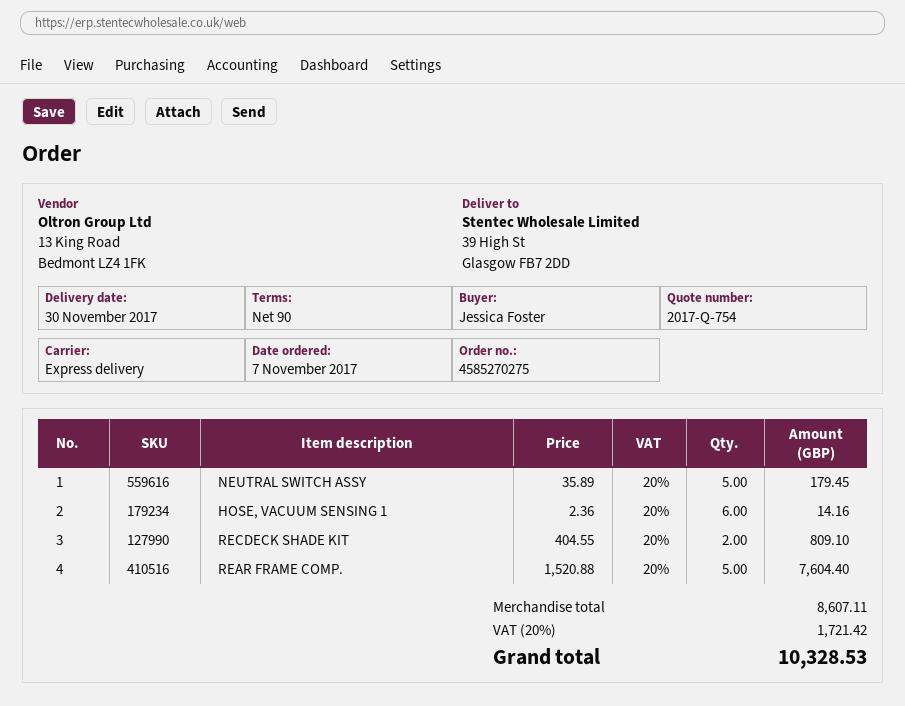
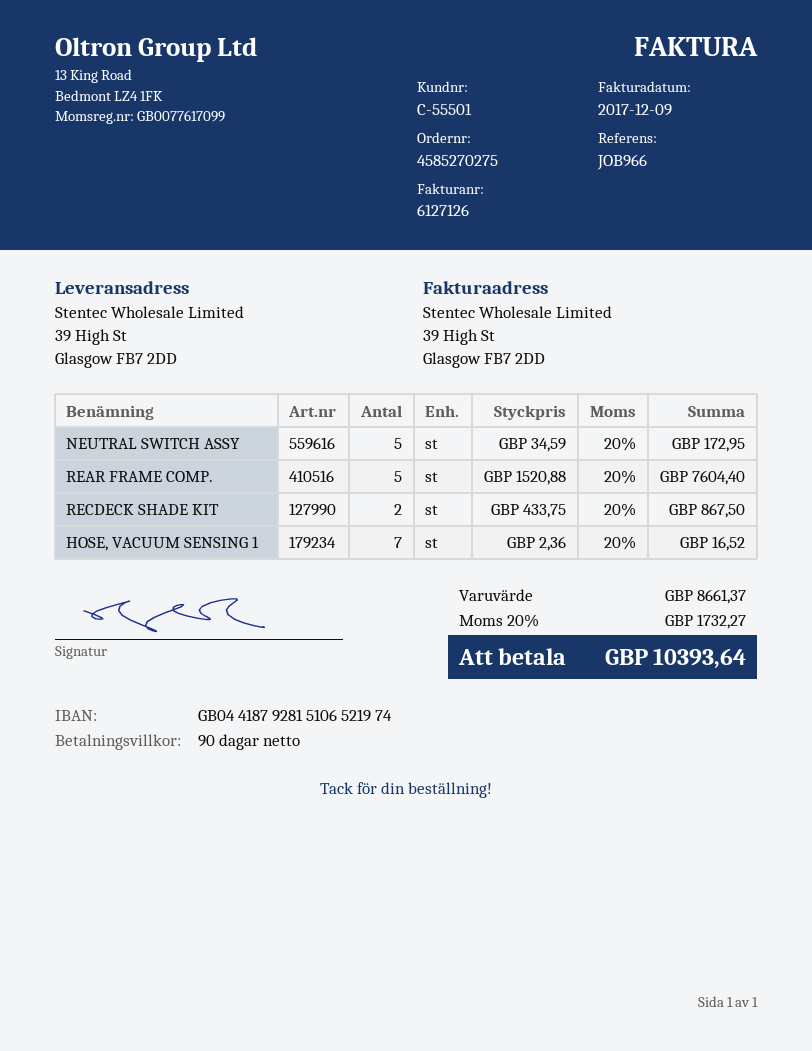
NEUTRAL SWITCH ASSY: 5 x 35.89 = 179.45 -> 5 x 34.59 = 172.95
HOSE, VACUUM SENSING 1: 6 x 2.36 = 14.16 -> 7 x 2.36 = 16.52
RECDECK SHADE KIT: 2 x 404.55 = 809.10 -> 2 x 433.75 = 867.50
subtotal: 8607.11 -> 8661.37
tax: 20% = 1721.42 -> 20% = 1732.27
total: 10328.53 -> 10393.64

